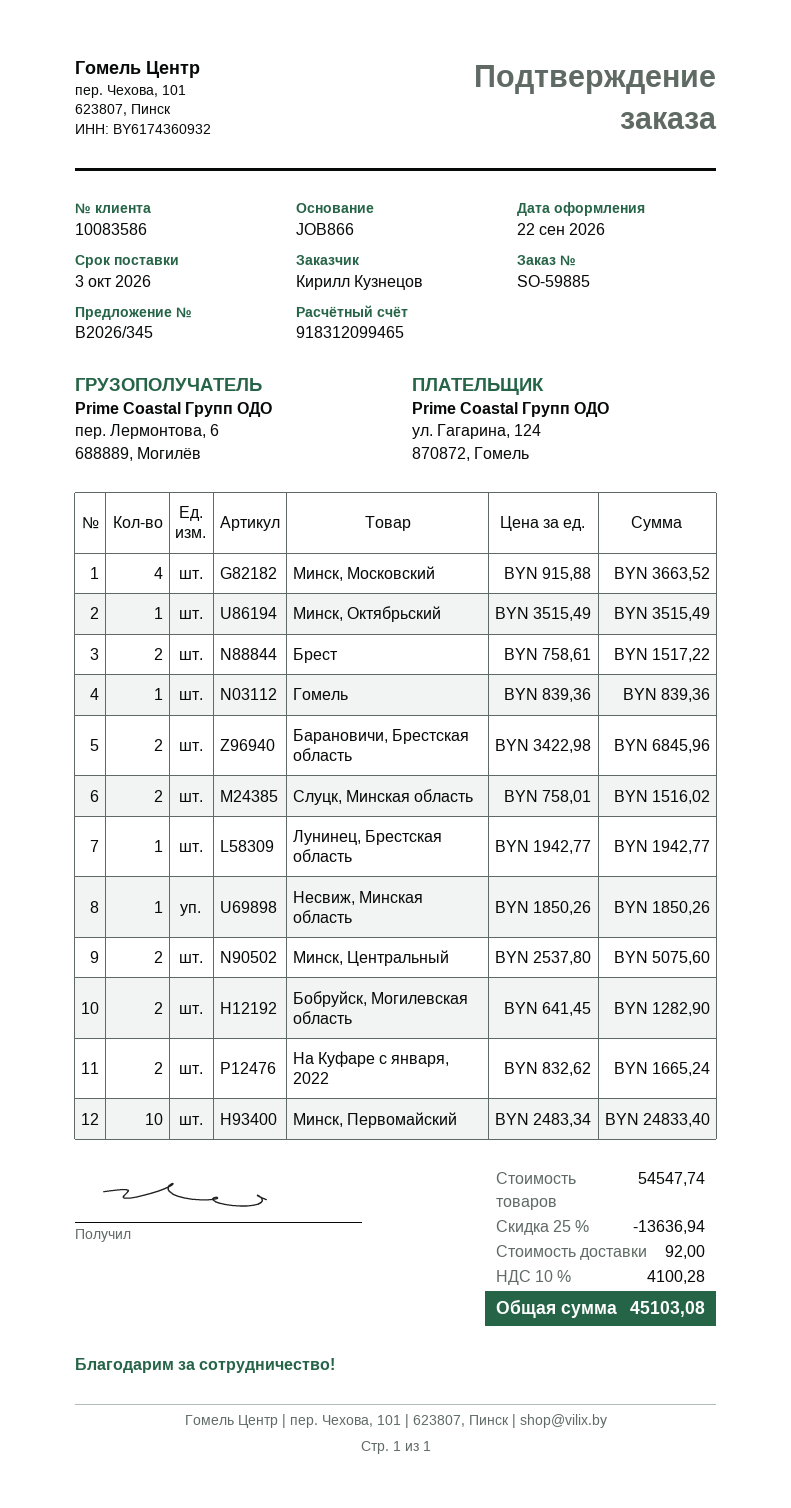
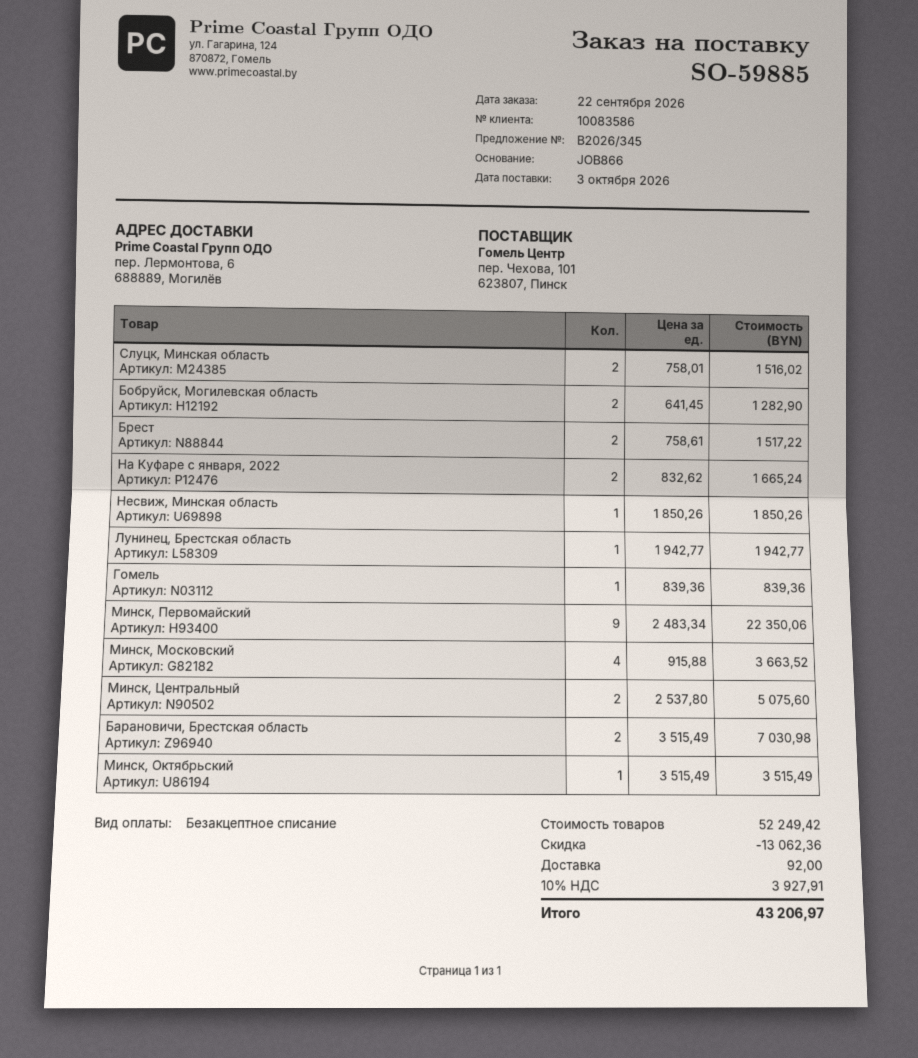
Барановичи, Брестская область: 2 x 3422.98 = 6845.96 -> 2 x 3515.49 = 7030.98
Минск, Первомайский: 10 x 2483.34 = 24833.40 -> 9 x 2483.34 = 22350.06
subtotal: 54547.74 -> 52249.42
discount: 13636.94 -> 13062.36
tax: 10% = 4100.28 -> 10% = 3927.91
total: 45103.08 -> 43206.97

